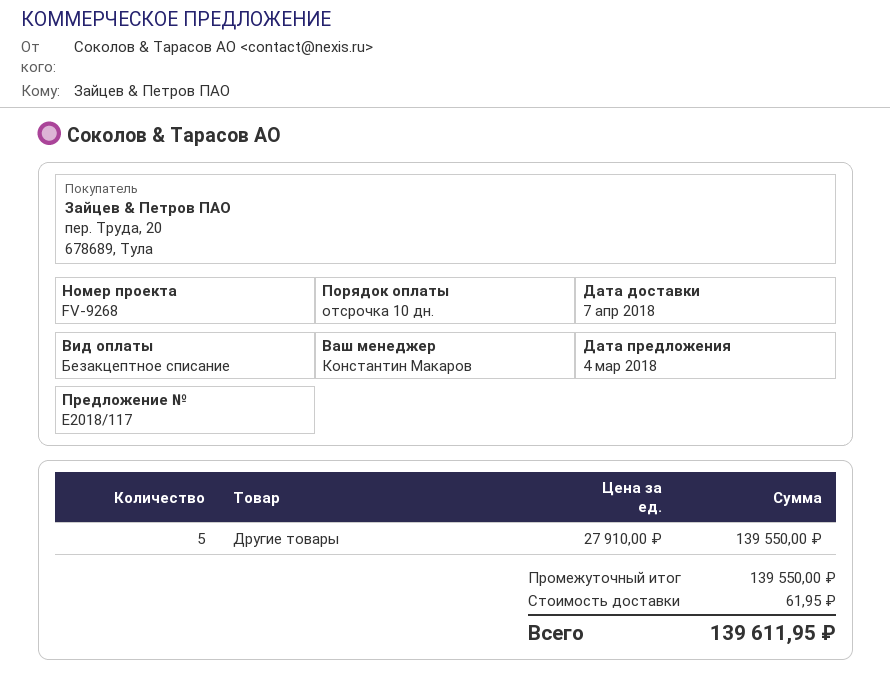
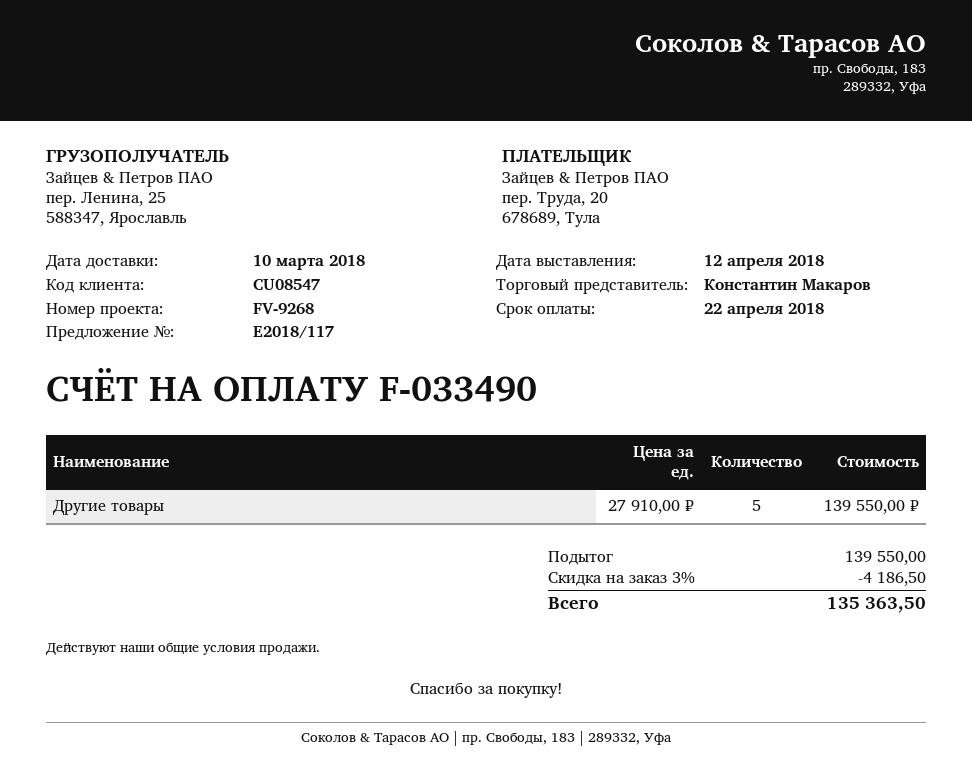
delivery date: 2018-04-07 -> 2018-03-10
discount: none -> 3% = 4186.50
shipping: 61.95 -> none
total: 139611.95 -> 135363.50

